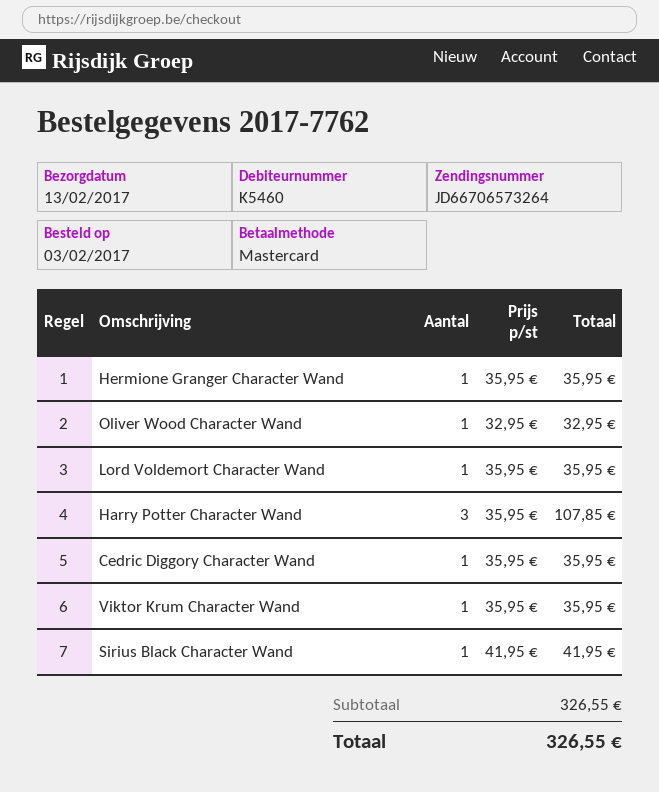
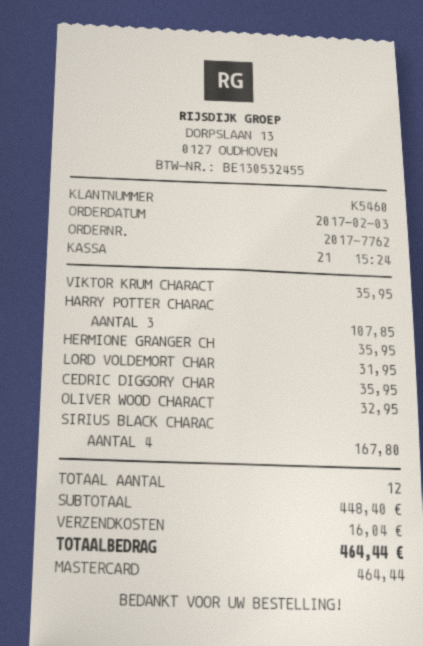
Lord Voldemort Character Wand: 1 for 35.95 -> 1 for 31.95
Sirius Black Character Wand: 1 for 41.95 -> 4 for 167.80
subtotal: 326.55 -> 448.40
shipping: none -> 16.04
total: 326.55 -> 464.44

